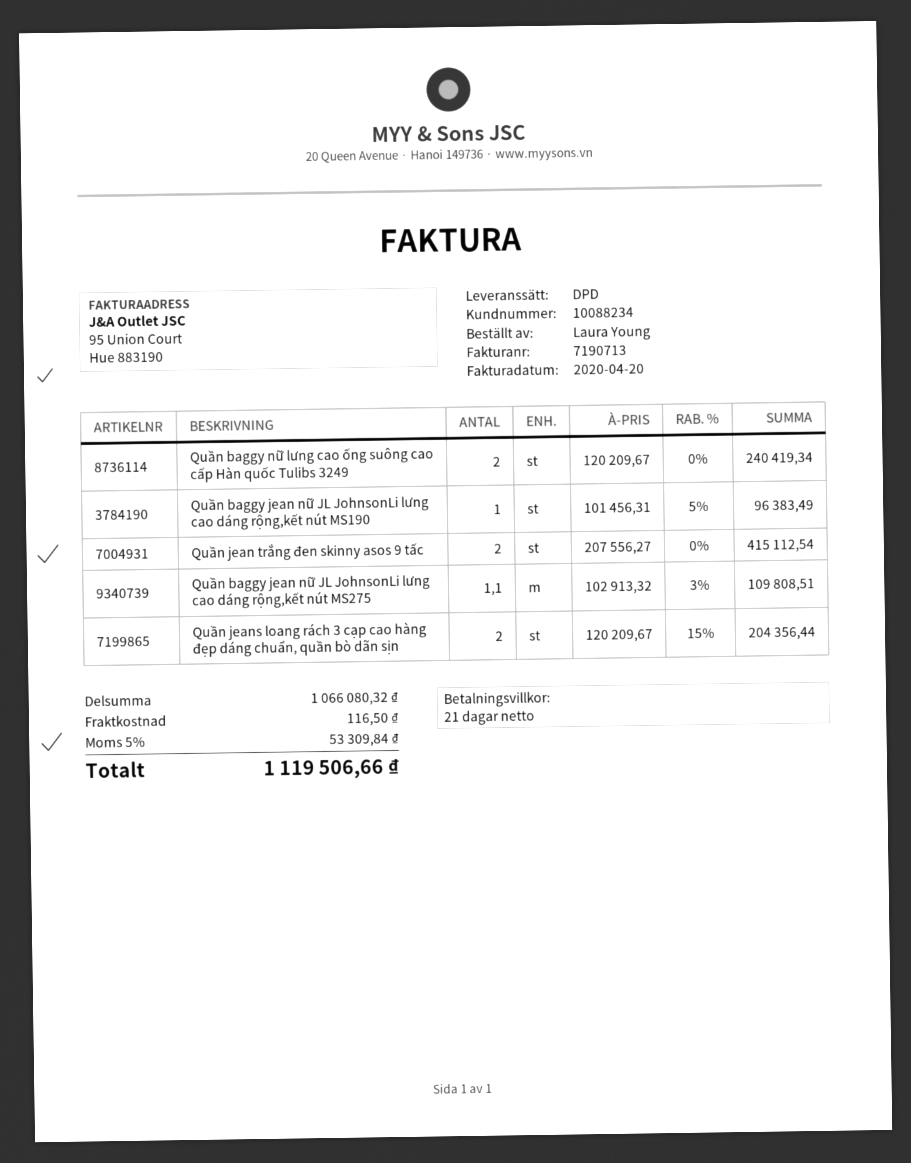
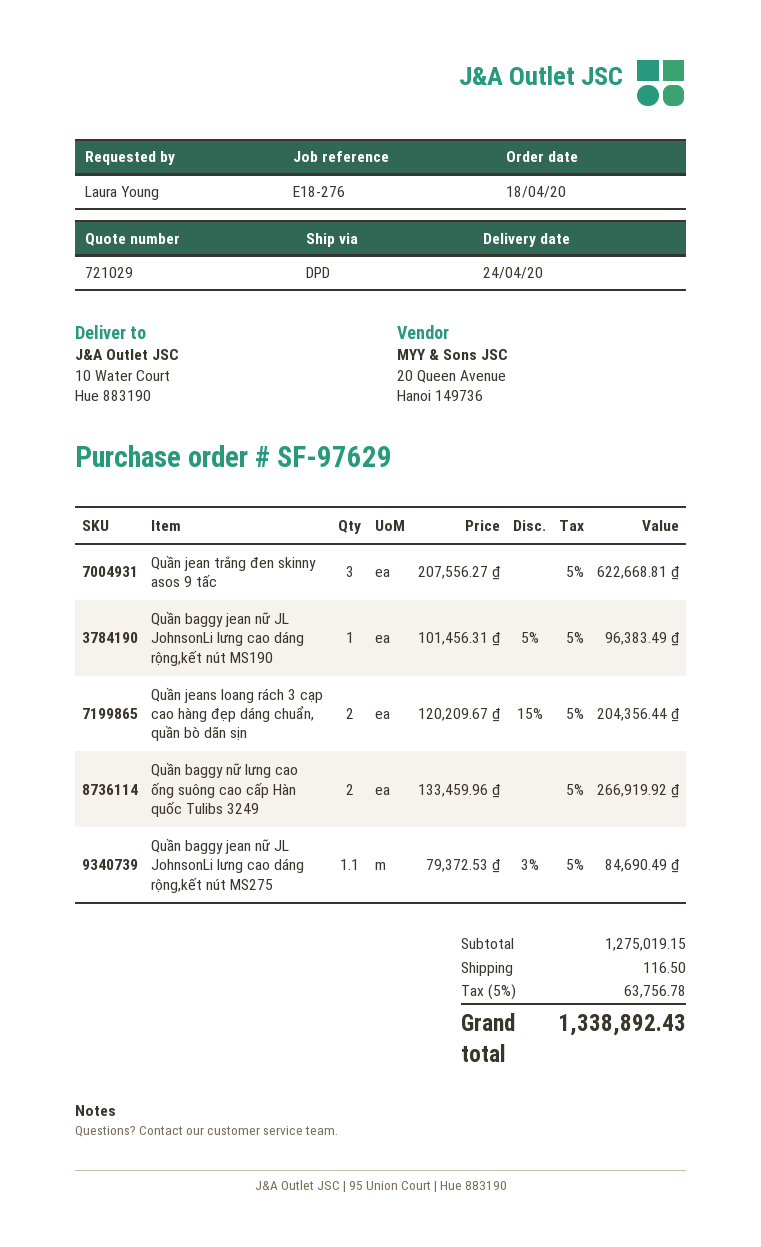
Quần baggy nữ lưng cao ống suông cao cấp Hàn quốc Tulibs 3249: 2 x 120209.67 = 240419.34 -> 2 x 133459.96 = 266919.92
Quần jean trắng đen skinny asos 9 tấc: 2 x 207556.27 = 415112.54 -> 3 x 207556.27 = 622668.81
Quần baggy jean nữ JL JohnsonLi lưng cao dáng rộng,kết nút MS275: 1.1 x 102913.32 - 3% = 109808.51 -> 1.1 x 79372.53 - 3% = 84690.49
subtotal: 1066080.32 -> 1275019.15
tax: 5% = 53309.84 -> 5% = 63756.78
total: 1119506.66 -> 1338892.43

